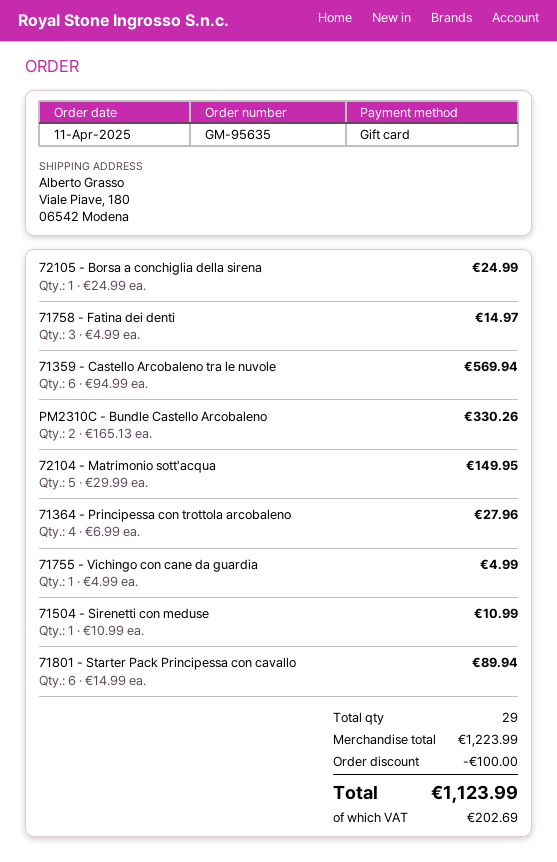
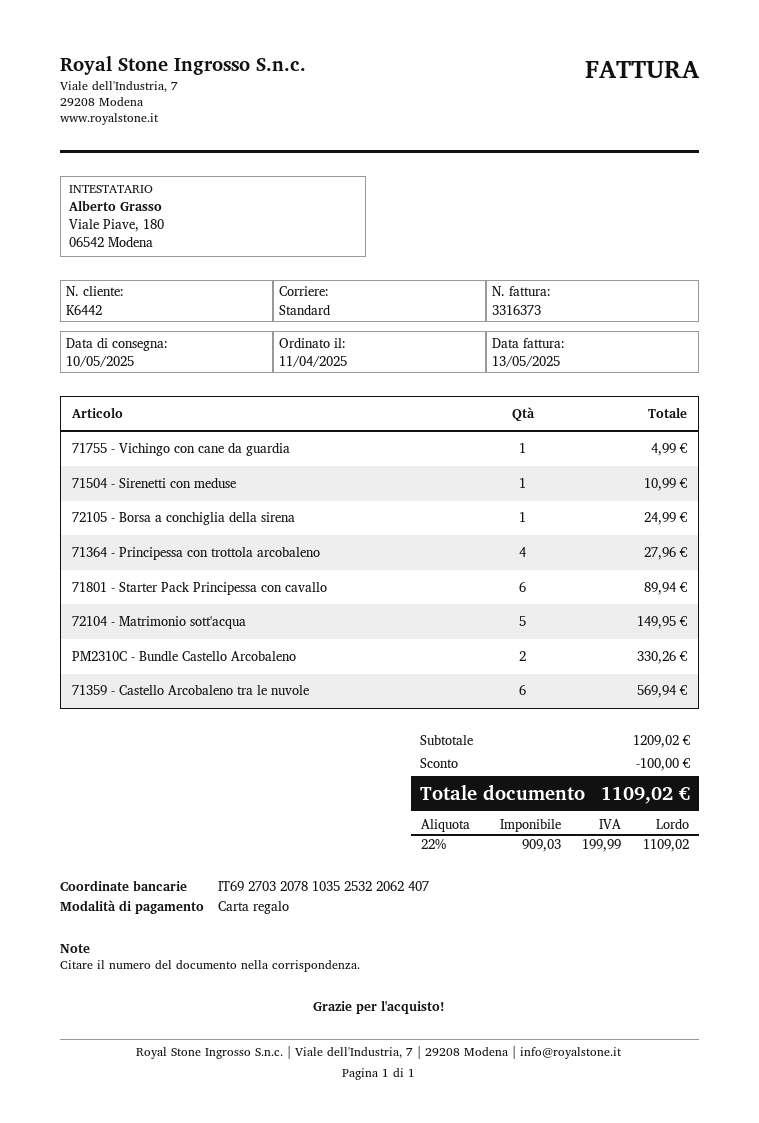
71758 - Fatina dei denti: 3 for 14.97 -> none
subtotal: 1223.99 -> 1209.02
tax: 202.69 -> 199.99
total: 1123.99 -> 1109.02

